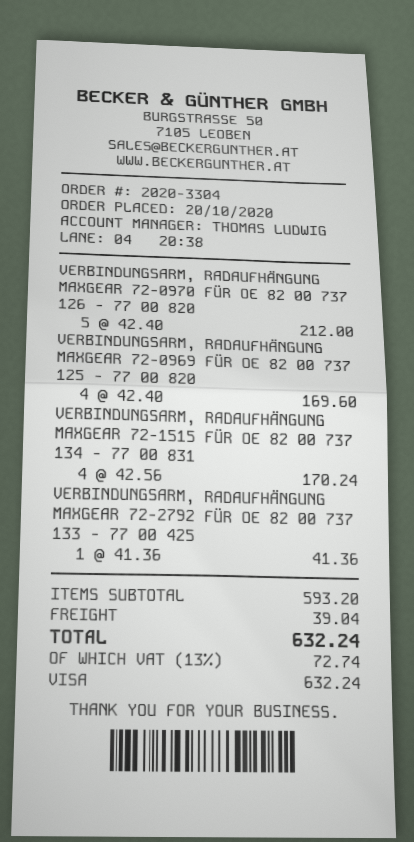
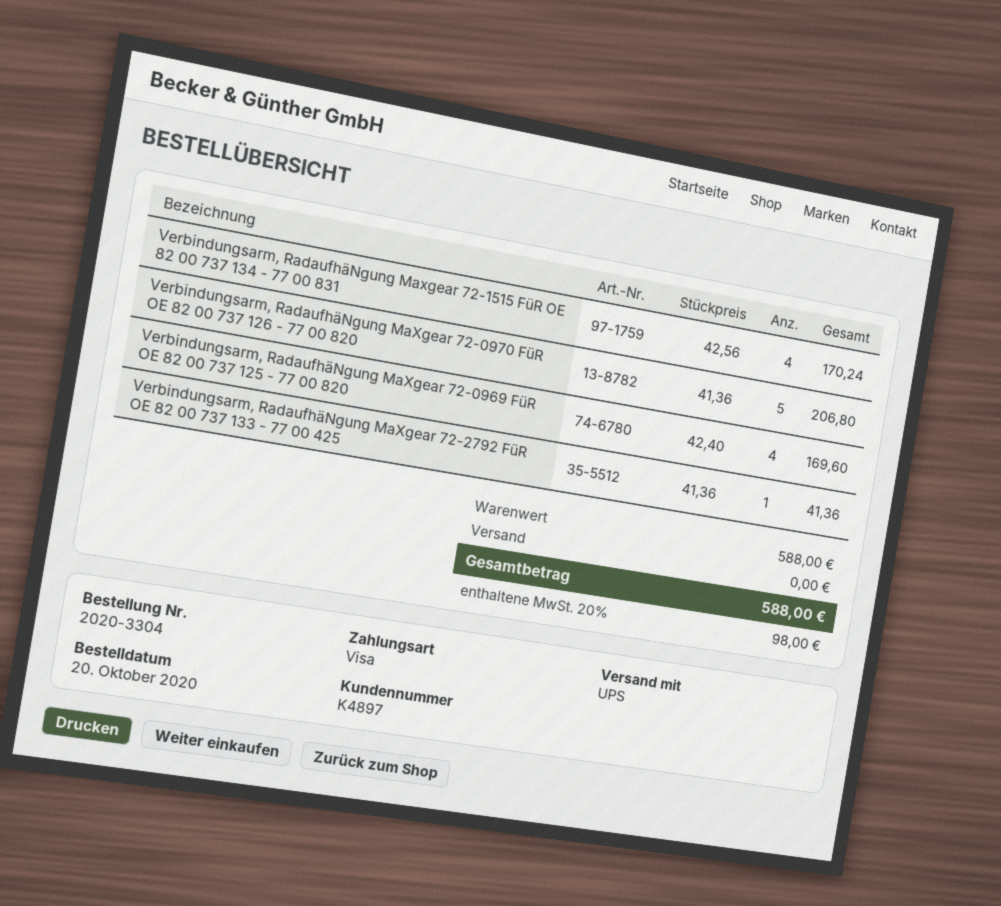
VERBINDUNGSARM, RADAUFHÄNGUNG MAXGEAR 72-0970 FÜR OE 82 00 737 126 - 77 00 820: 5 x 42.40 = 212.00 -> 5 x 41.36 = 206.80
subtotal: 593.20 -> 588.00
shipping: 39.04 -> 0.00
tax: 13% = 72.74 -> 20% = 98.00
total: 632.24 -> 588.00

